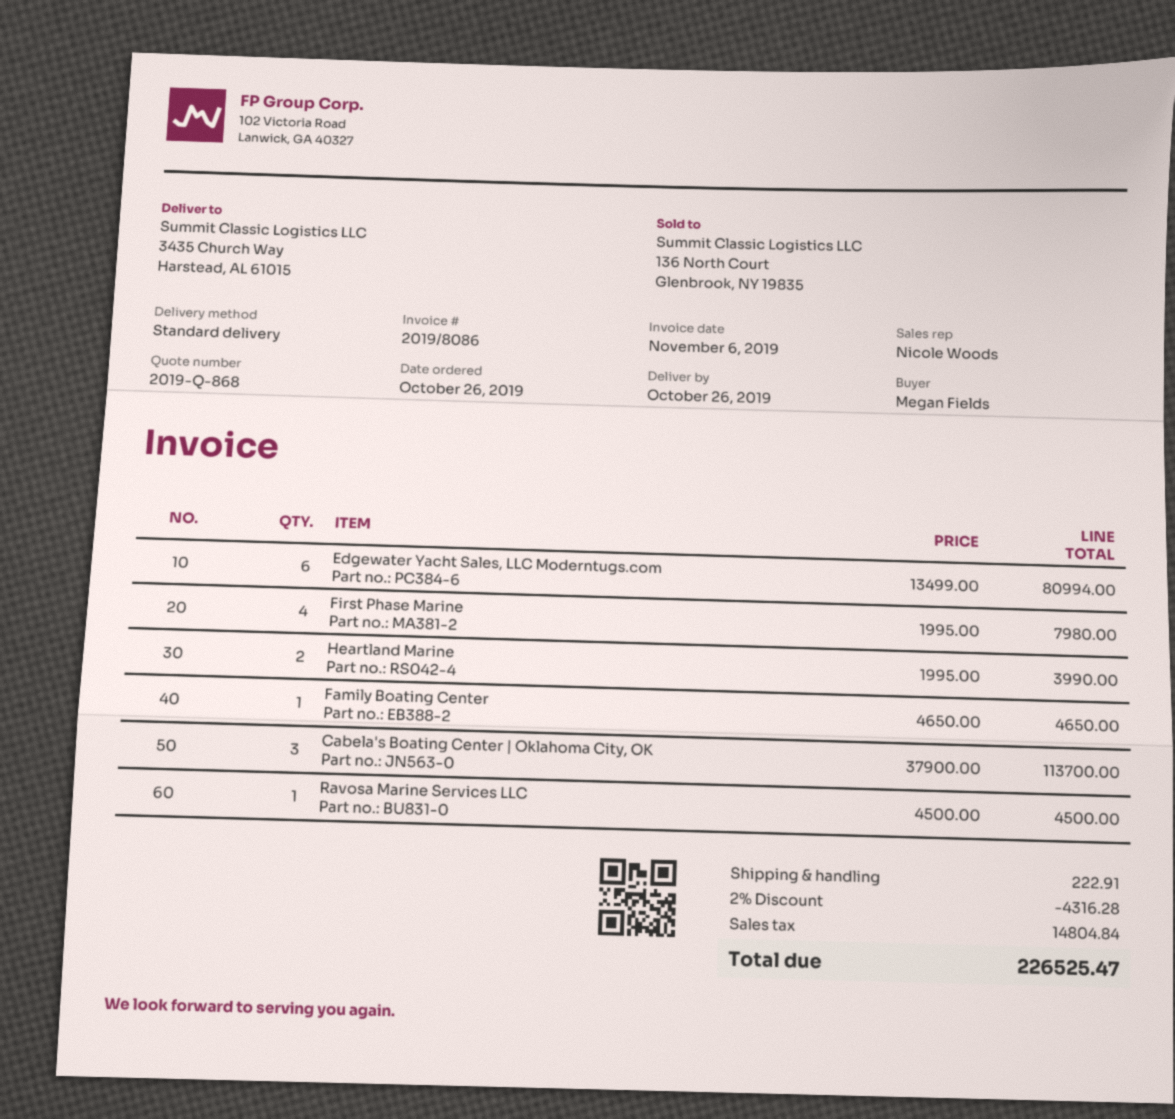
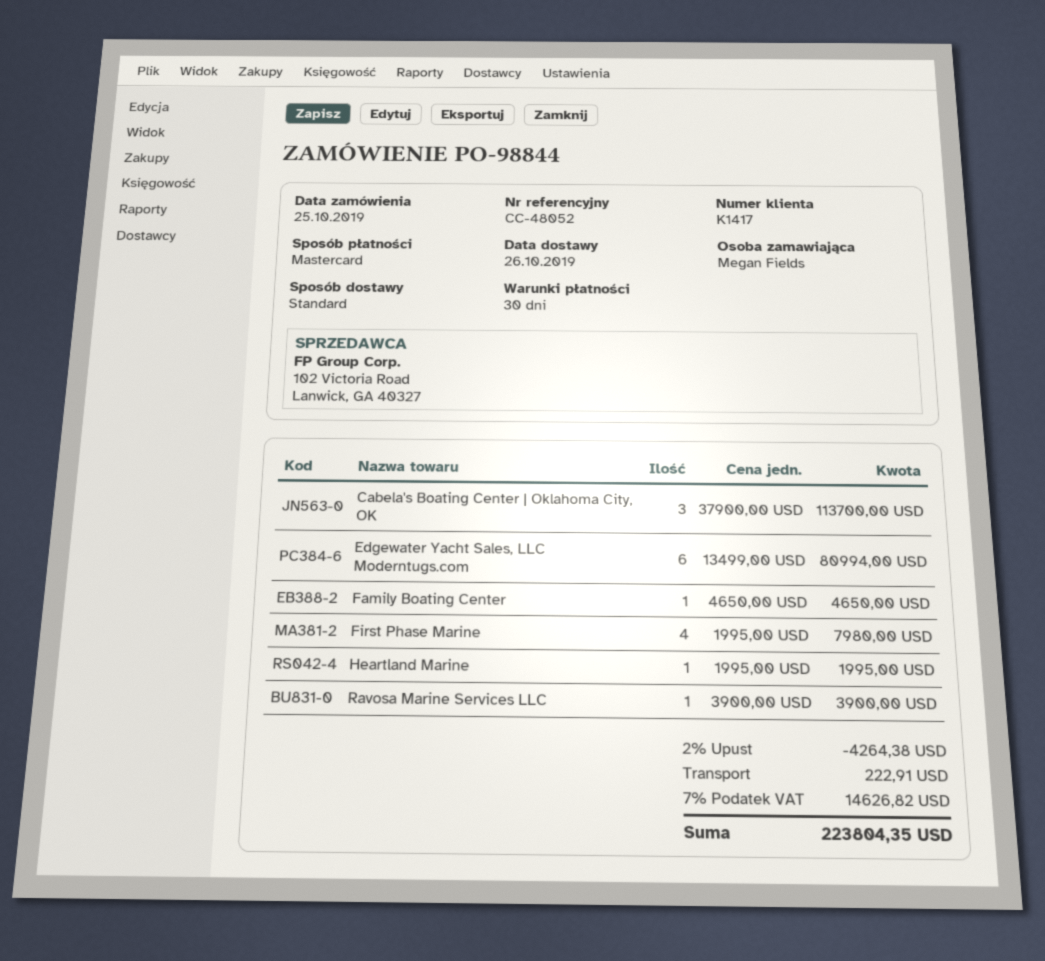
order date: 2019-10-26 -> 2019-10-25
Heartland Marine: 2 x 1995.00 = 3990.00 -> 1 x 1995.00 = 1995.00
Ravosa Marine Services LLC: 1 x 4500.00 = 4500.00 -> 1 x 3900.00 = 3900.00
discount: 2% = 4316.28 -> 2% = 4264.38
tax: 14804.84 -> 14626.82
total: 226525.47 -> 223804.35

